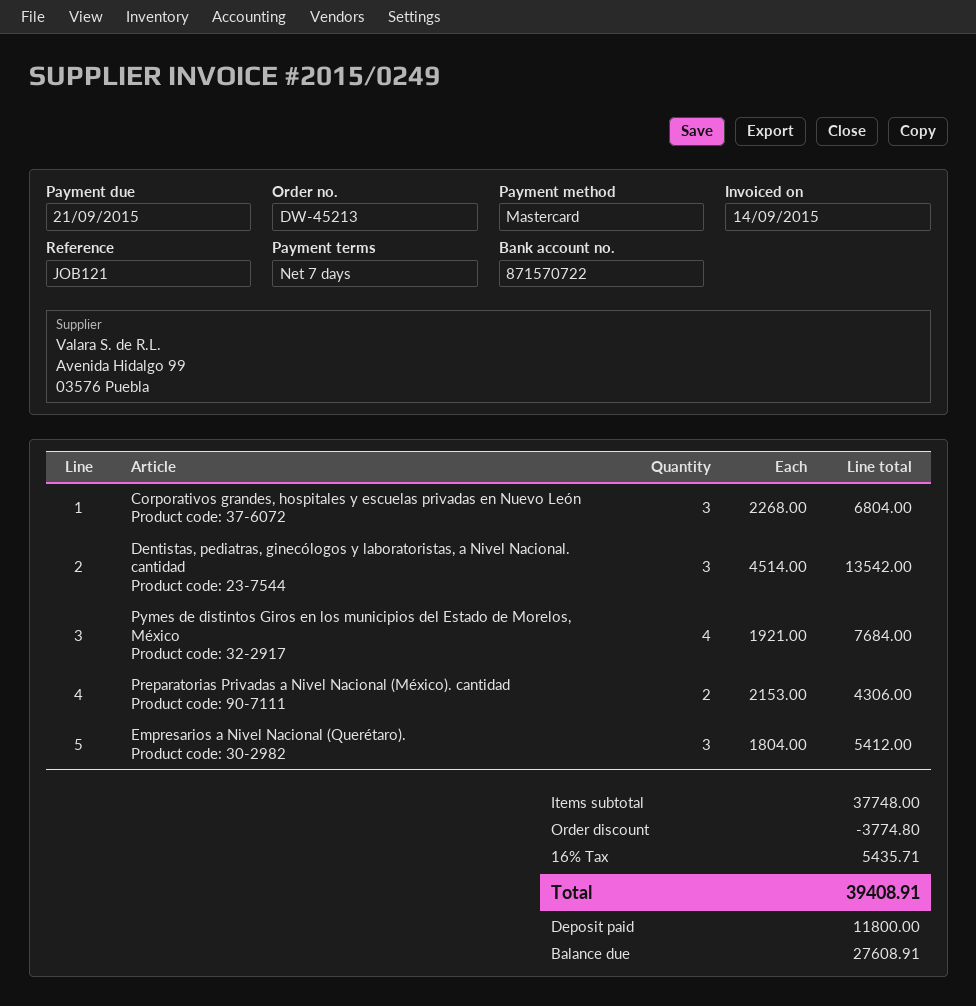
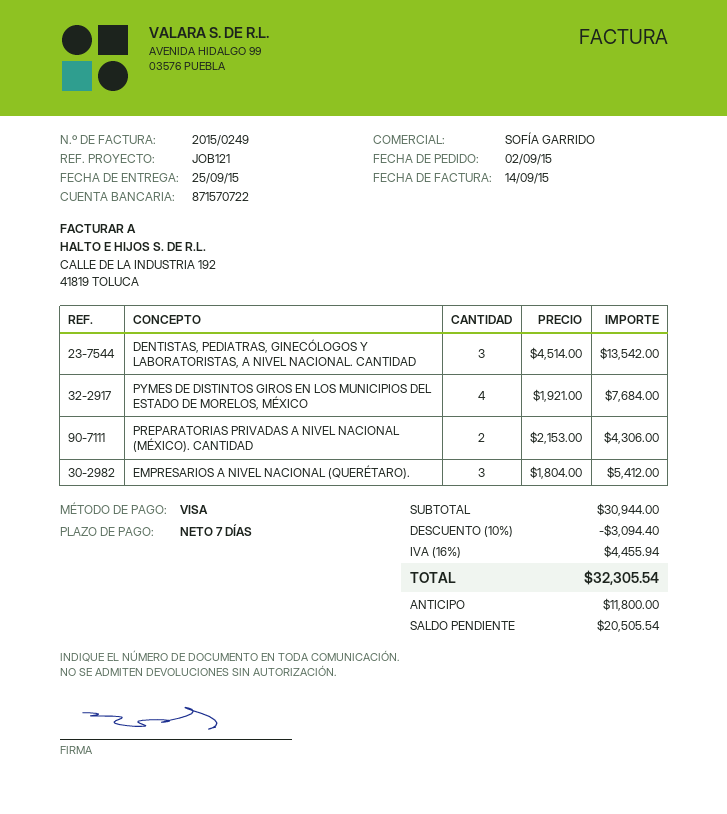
payment method: Mastercard -> Visa
Corporativos grandes, hospitales y escuelas privadas en Nuevo León: 3 x 2268.00 = 6804.00 -> none
subtotal: 37748.00 -> 30944.00
discount: 3774.80 -> 3094.40
tax: 16% = 5435.71 -> 16% = 4455.94
total: 39408.91 -> 32305.54
balance: 27608.91 -> 20505.54

